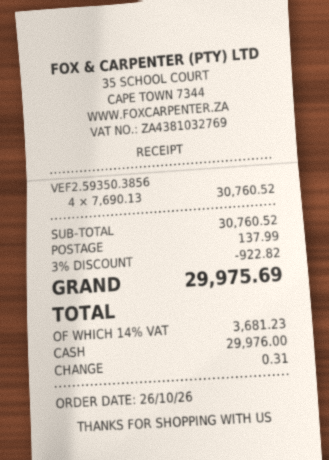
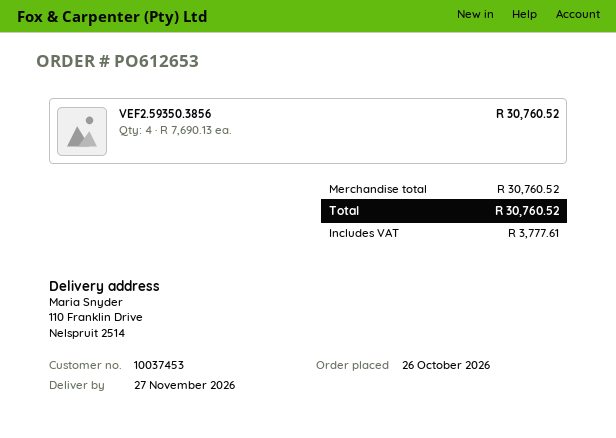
discount: 3% = 922.82 -> none
shipping: 137.99 -> none
tax: 3681.23 -> 3777.61
total: 29975.69 -> 30760.52

